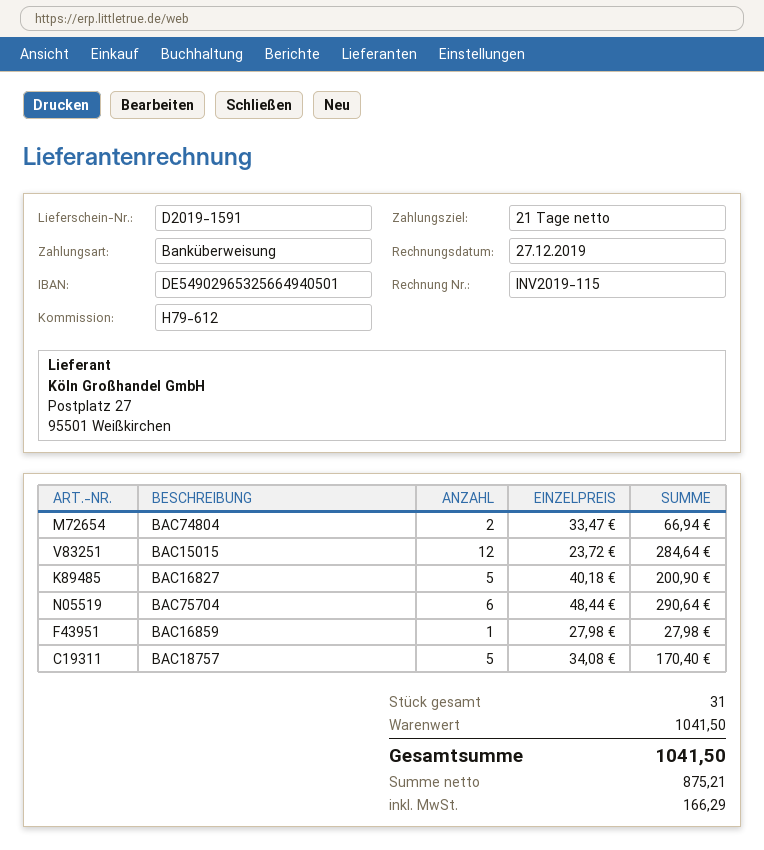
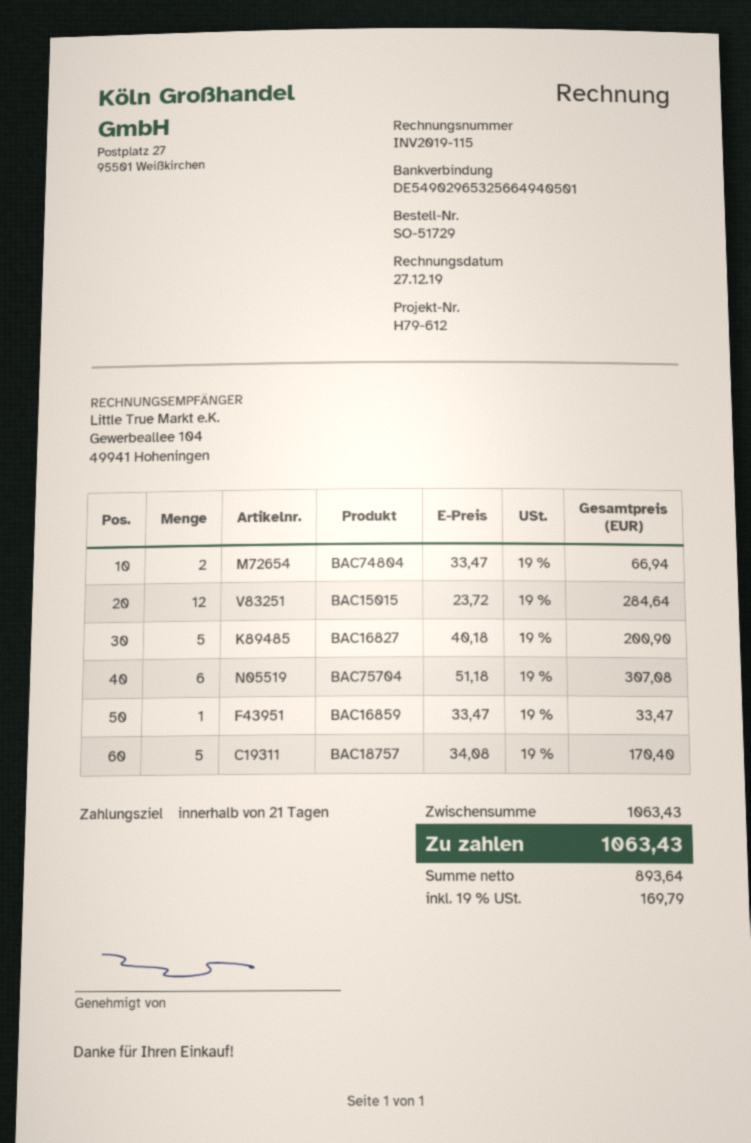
BAC75704: 6 x 48.44 = 290.64 -> 6 x 51.18 = 307.08
BAC16859: 1 x 27.98 = 27.98 -> 1 x 33.47 = 33.47
subtotal: 1041.50 -> 1063.43
net: 875.21 -> 893.64
tax: 166.29 -> 169.79
total: 1041.50 -> 1063.43

